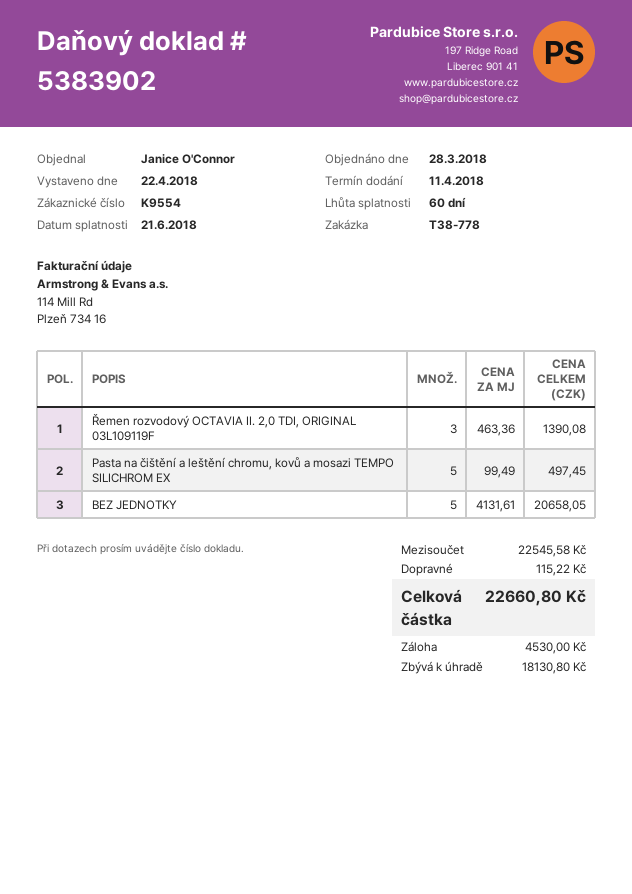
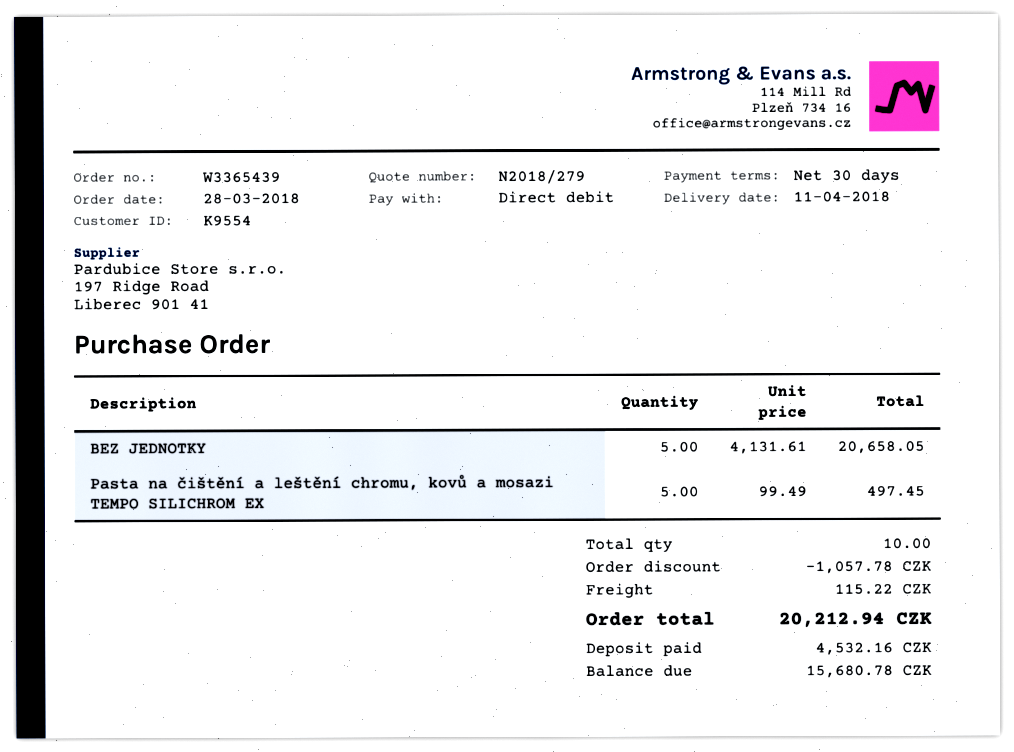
payment terms: 60 days -> 30 days
Řemen rozvodový OCTAVIA II. 2,0 TDI, ORIGINAL 03L109119F: 3 x 463.36 = 1390.08 -> none
discount: none -> 1057.78
total: 22660.80 -> 20212.94
deposit: 4530.00 -> 4532.16
balance: 18130.80 -> 15680.78

